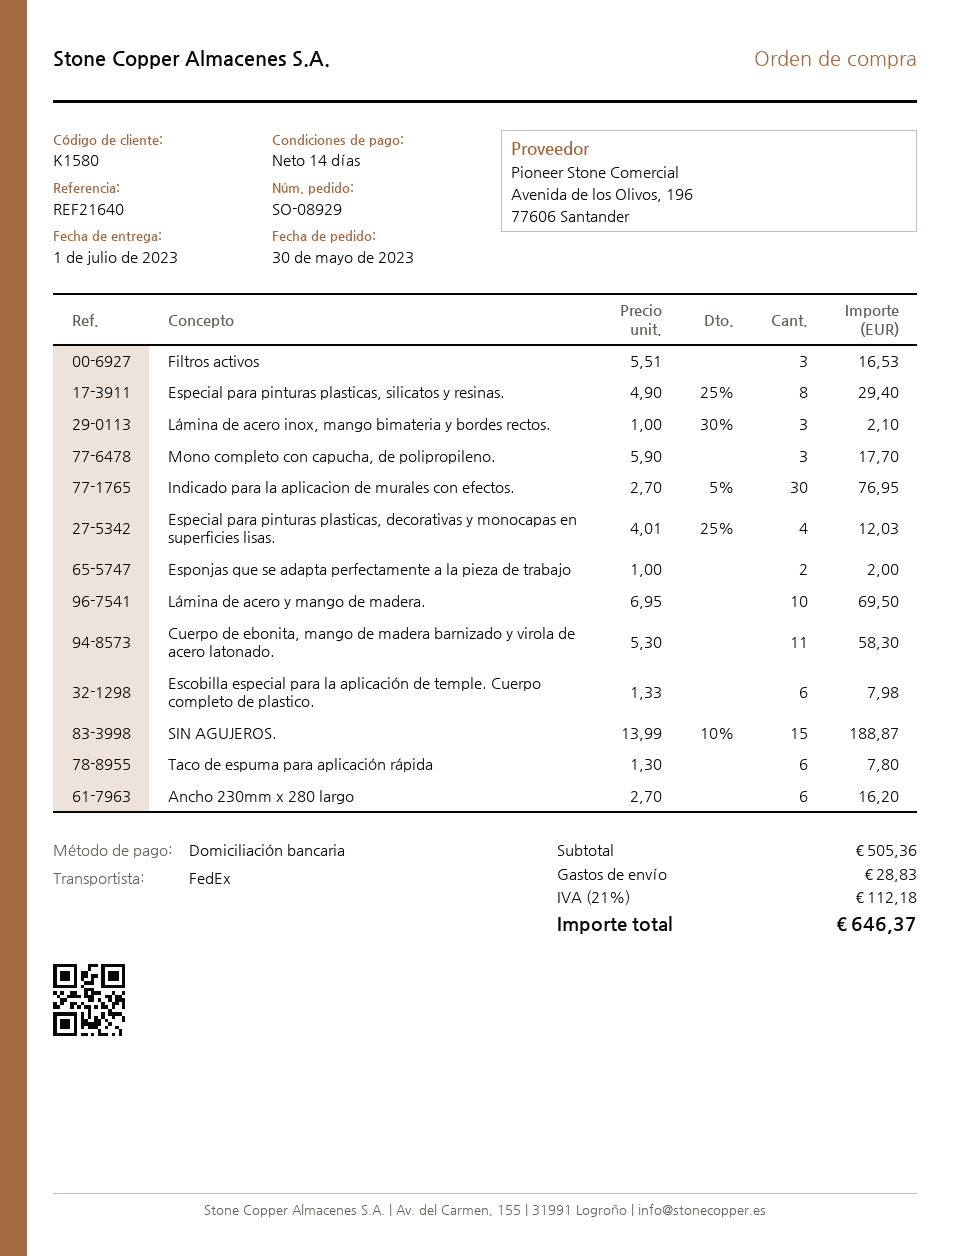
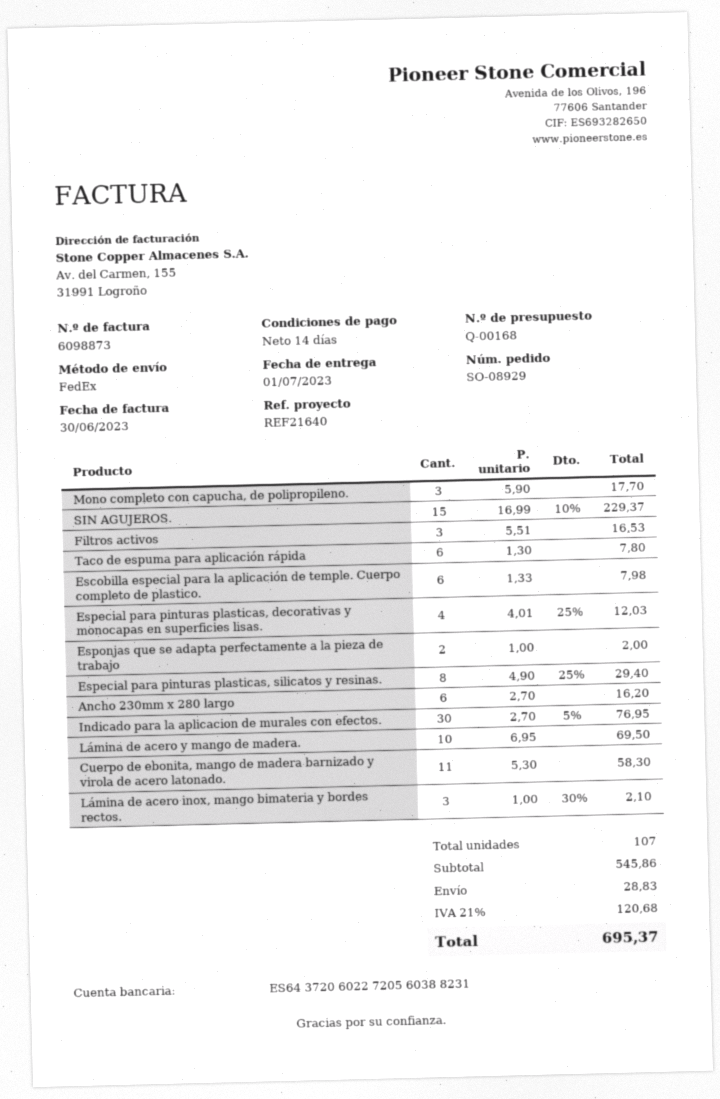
SIN AGUJEROS.: 15 x 13.99 - 10% = 188.87 -> 15 x 16.99 - 10% = 229.37
subtotal: 505.36 -> 545.86
tax: 21% = 112.18 -> 21% = 120.68
total: 646.37 -> 695.37

